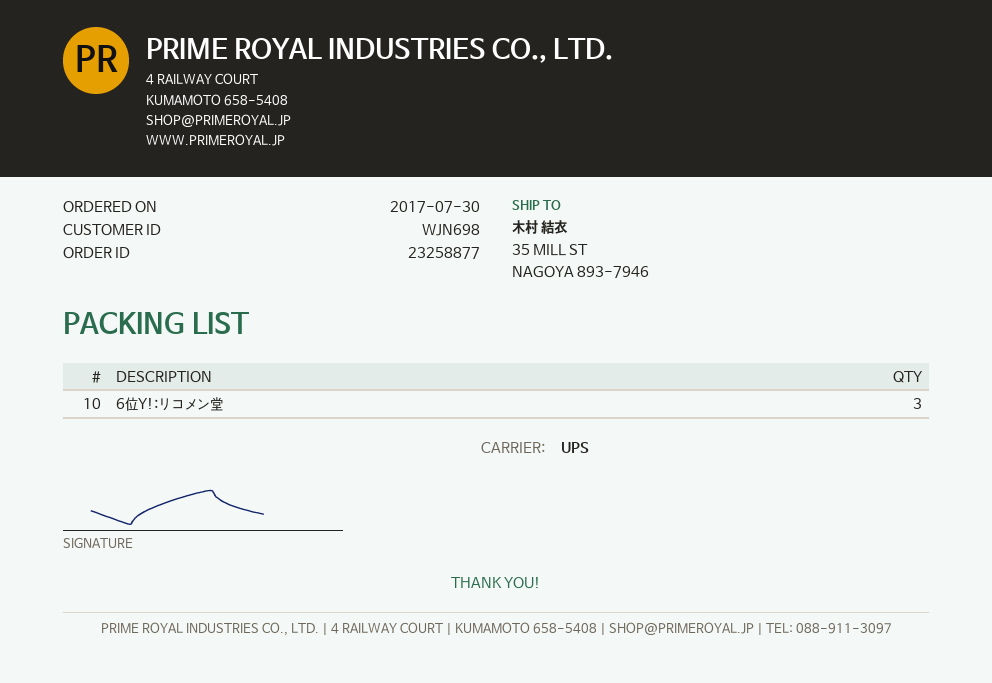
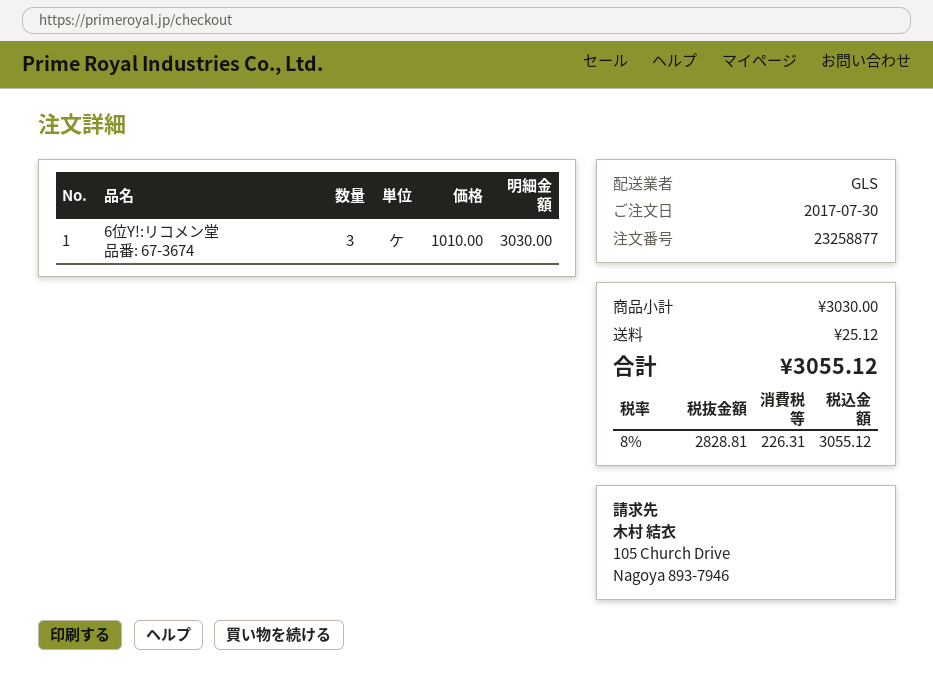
shipping method: UPS -> GLS

